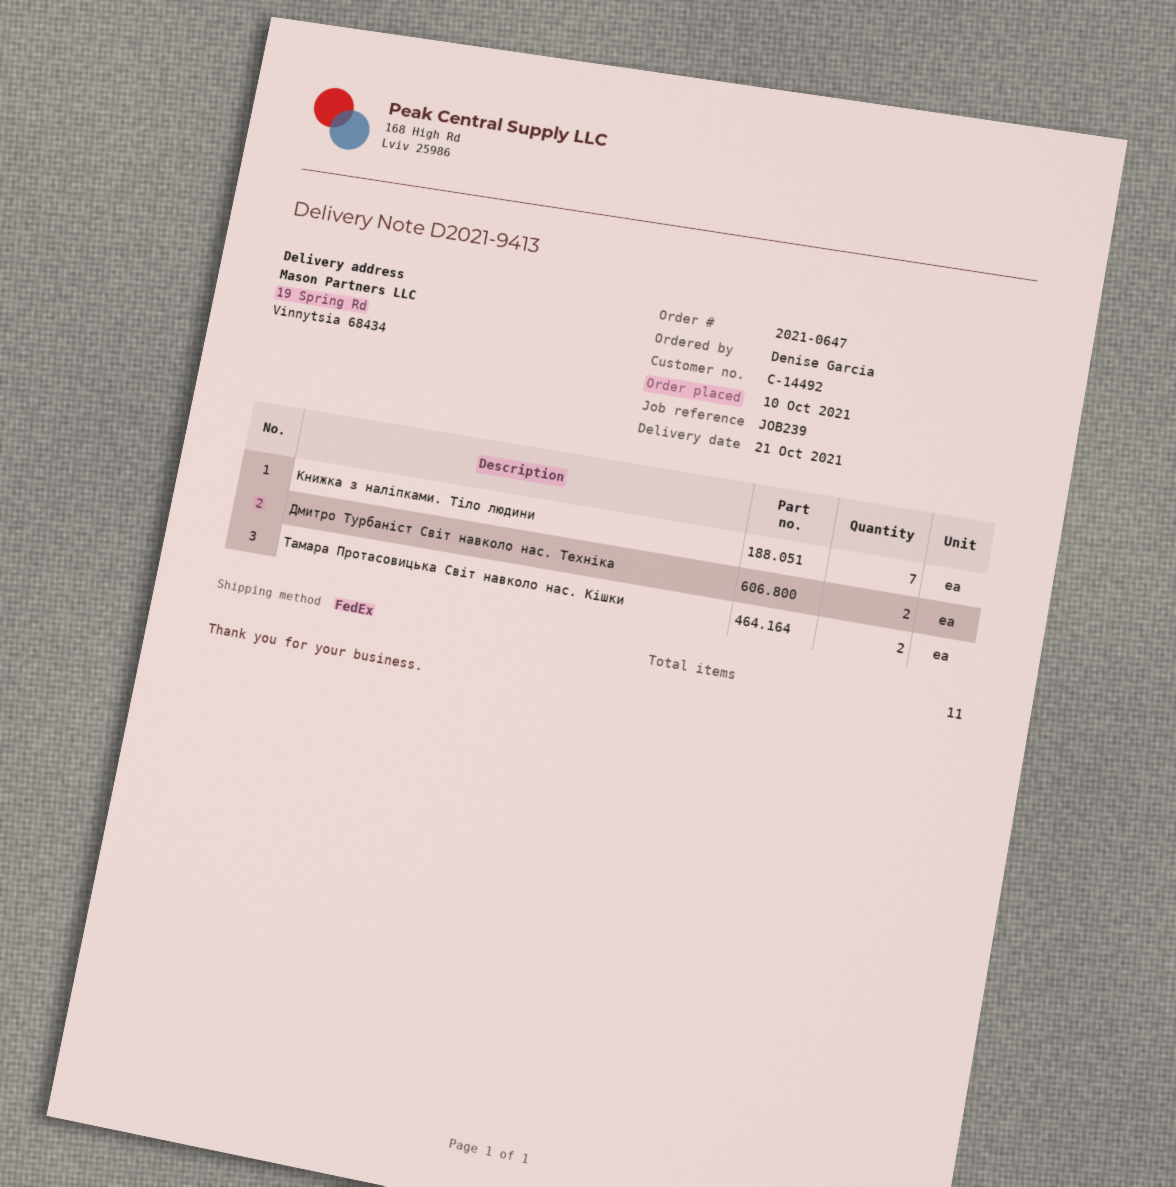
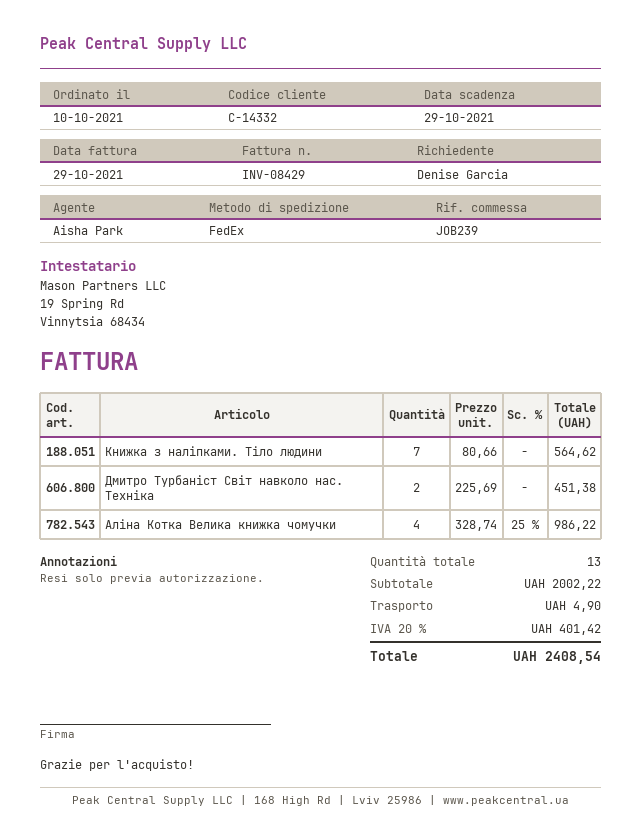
customer number: C-14492 -> C-14332
Тамара Протасовицька Світ навколо нас. Кішки: 2 -> none
Аліна Котка Велика книжка чомучки: none -> 4
total quantity: 11 -> 13

